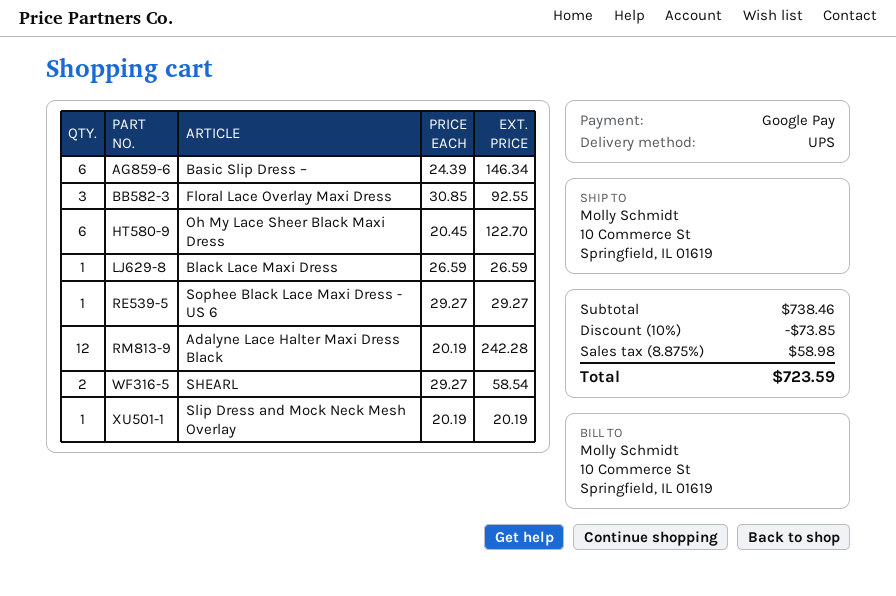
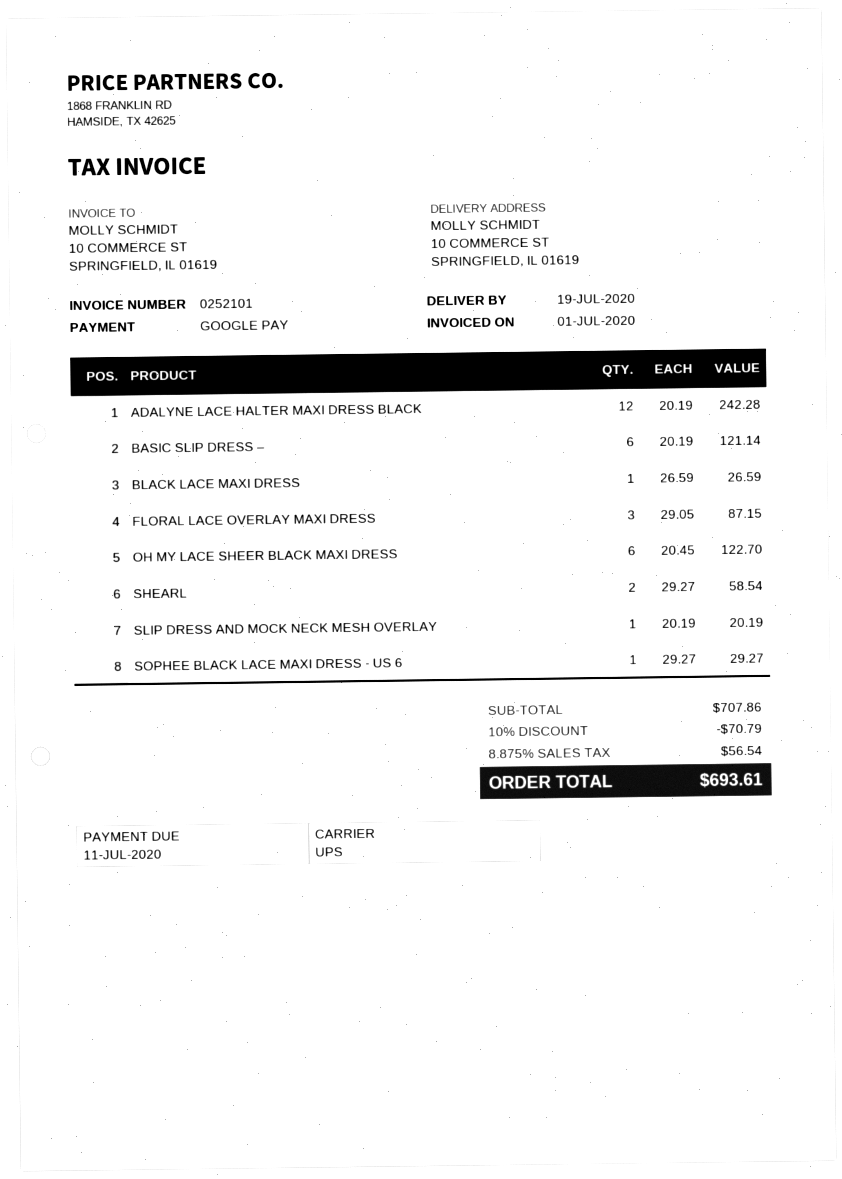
Basic Slip Dress –: 6 x 24.39 = 146.34 -> 6 x 20.19 = 121.14
Floral Lace Overlay Maxi Dress: 3 x 30.85 = 92.55 -> 3 x 29.05 = 87.15
subtotal: 738.46 -> 707.86
discount: 10% = 73.85 -> 10% = 70.79
tax: 8.875% = 58.98 -> 8.875% = 56.54
total: 723.59 -> 693.61

